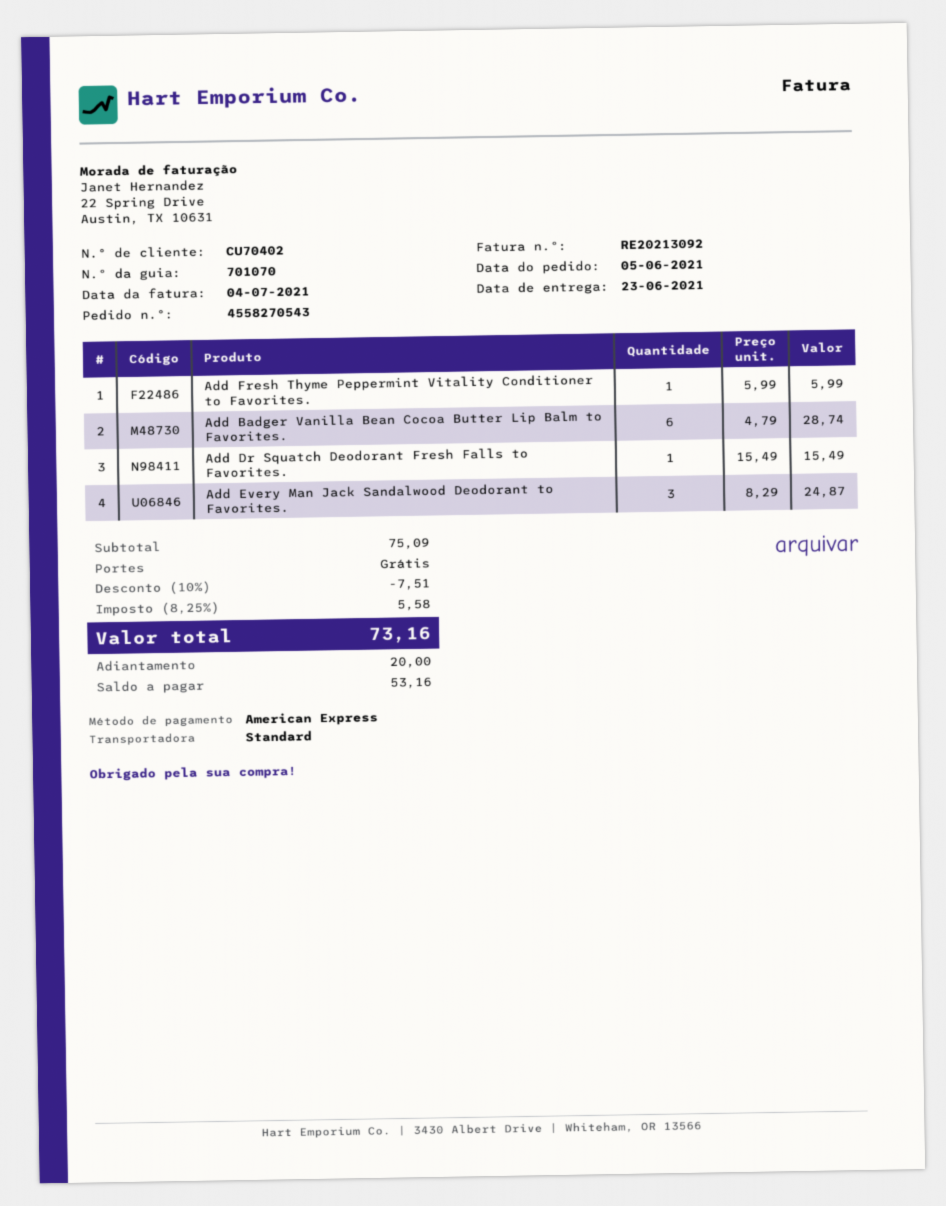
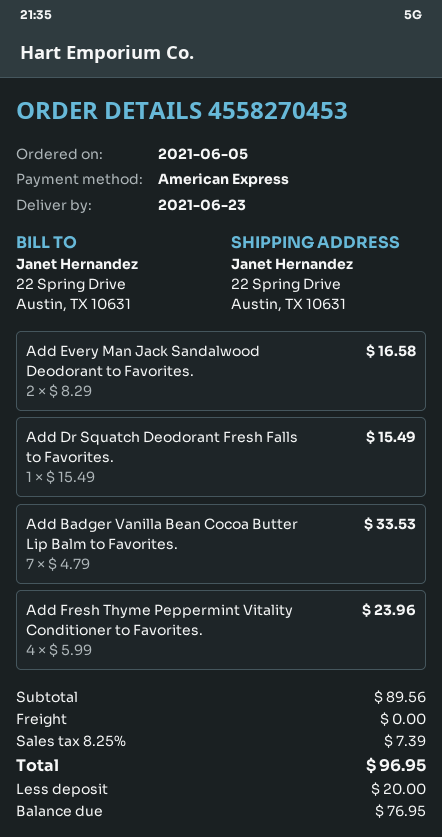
order number: 4558270543 -> 4558270453
Add Fresh Thyme Peppermint Vitality Conditioner to Favorites.: 1 x 5.99 = 5.99 -> 4 x 5.99 = 23.96
Add Badger Vanilla Bean Cocoa Butter Lip Balm to Favorites.: 6 x 4.79 = 28.74 -> 7 x 4.79 = 33.53
Add Every Man Jack Sandalwood Deodorant to Favorites.: 3 x 8.29 = 24.87 -> 2 x 8.29 = 16.58
subtotal: 75.09 -> 89.56
discount: 10% = 7.51 -> none
tax: 8.25% = 5.58 -> 8.25% = 7.39
total: 73.16 -> 96.95
balance: 53.16 -> 76.95

